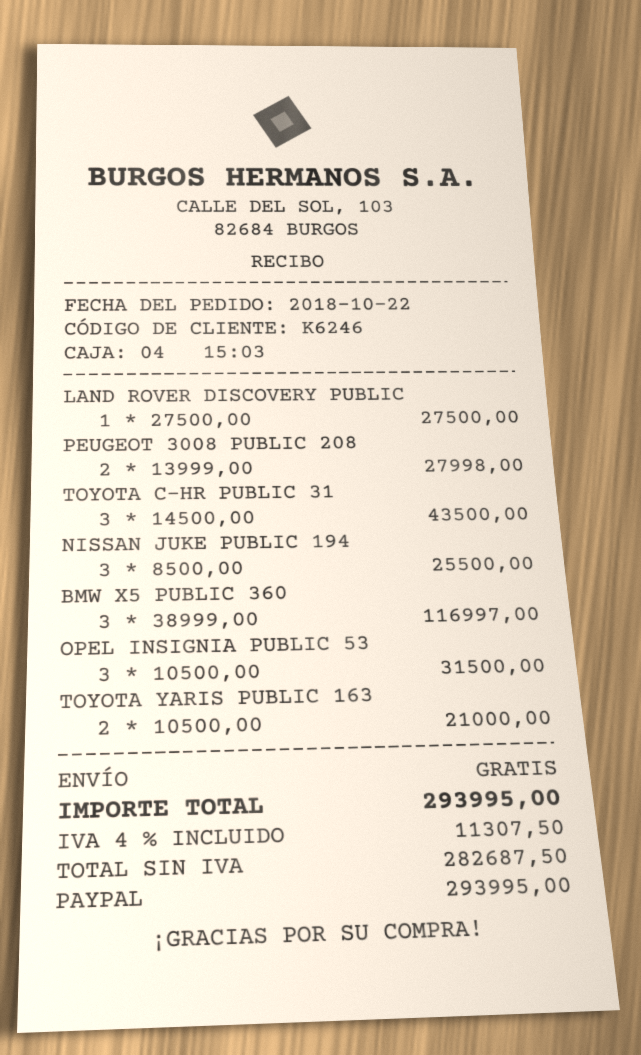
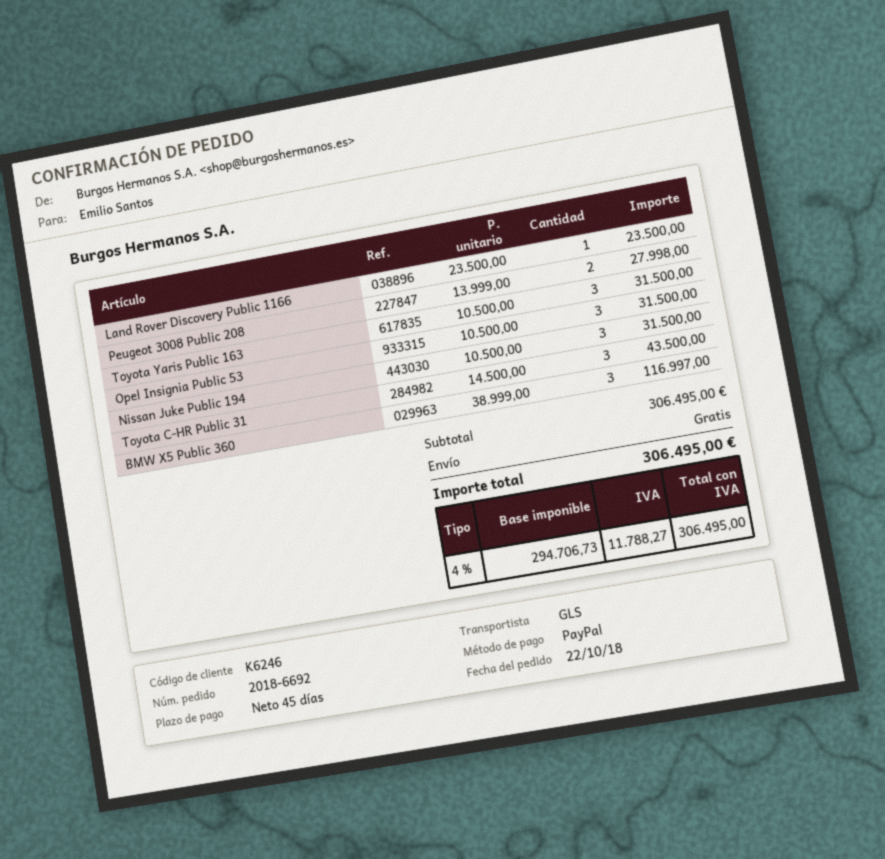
LAND ROVER DISCOVERY PUBLIC: 1 x 27500.00 = 27500.00 -> 1 x 23500.00 = 23500.00
NISSAN JUKE PUBLIC 194: 3 x 8500.00 = 25500.00 -> 3 x 10500.00 = 31500.00
TOYOTA YARIS PUBLIC 163: 2 x 10500.00 = 21000.00 -> 3 x 10500.00 = 31500.00
net: 282687.50 -> 294706.73
tax: 4% = 11307.50 -> 4% = 11788.27
total: 293995.00 -> 306495.00

